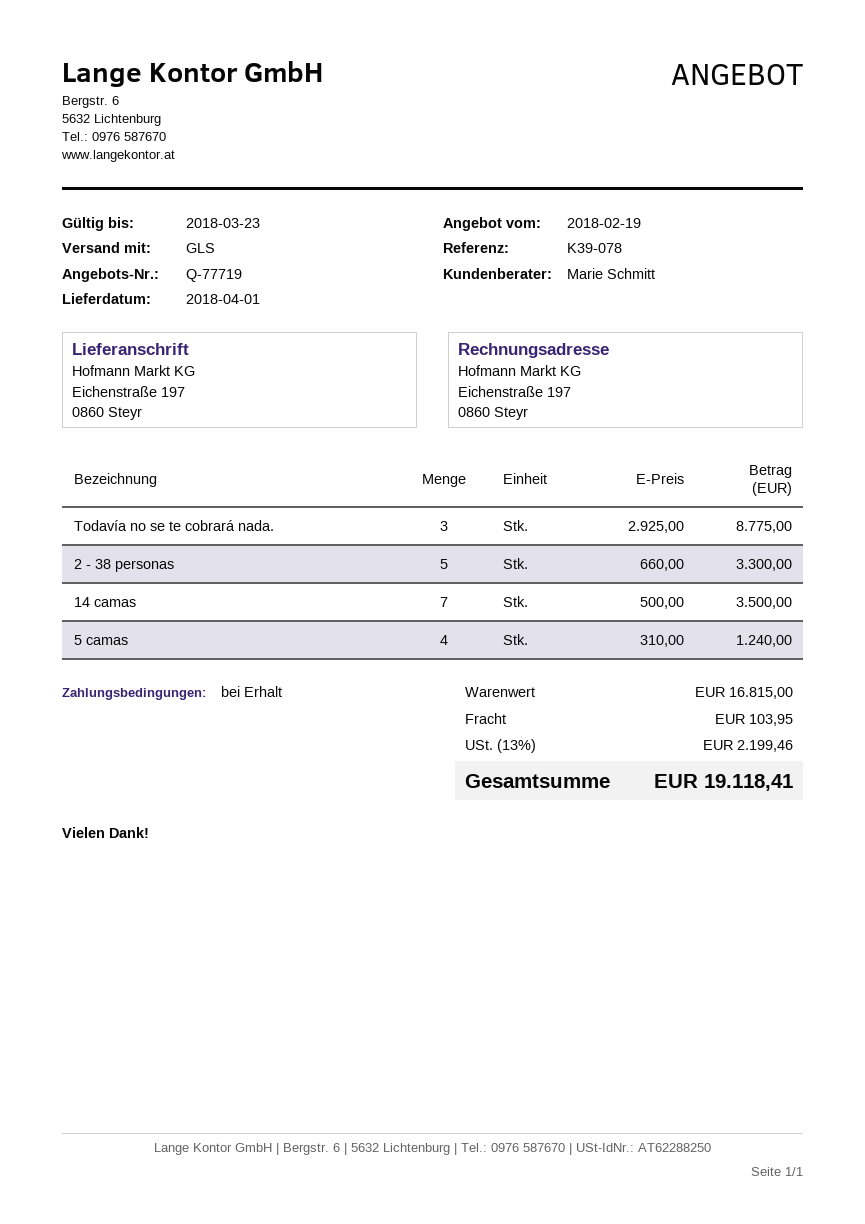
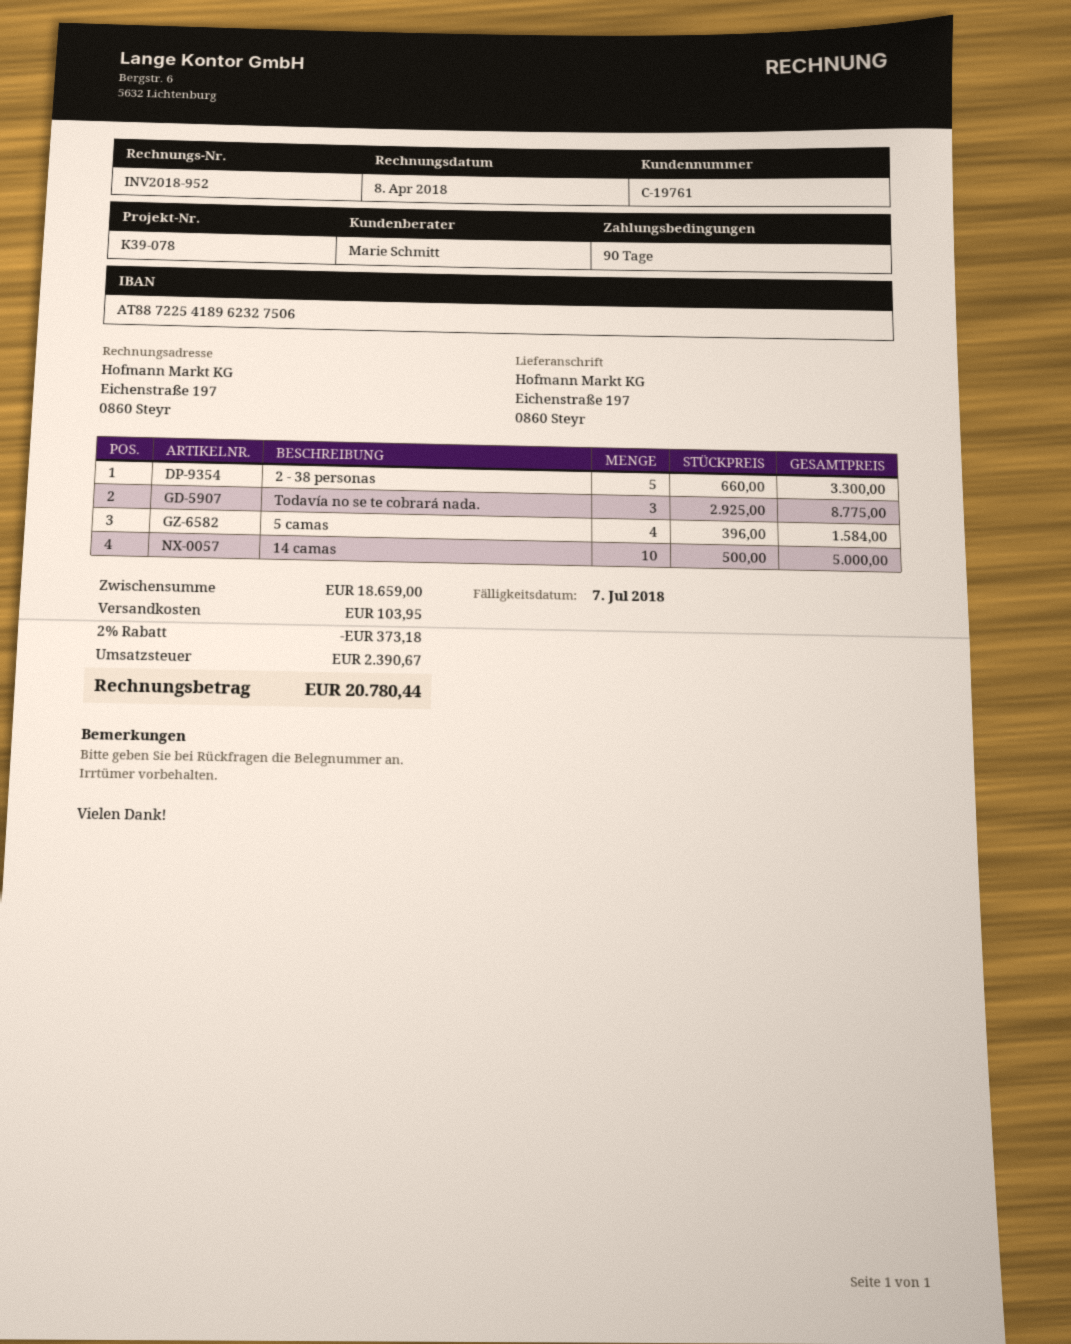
payment terms: on receipt -> 90 days
14 camas: 7 x 500.00 = 3500.00 -> 10 x 500.00 = 5000.00
5 camas: 4 x 310.00 = 1240.00 -> 4 x 396.00 = 1584.00
subtotal: 16815.00 -> 18659.00
discount: none -> 2% = 373.18
tax: 2199.46 -> 2390.67
total: 19118.41 -> 20780.44

